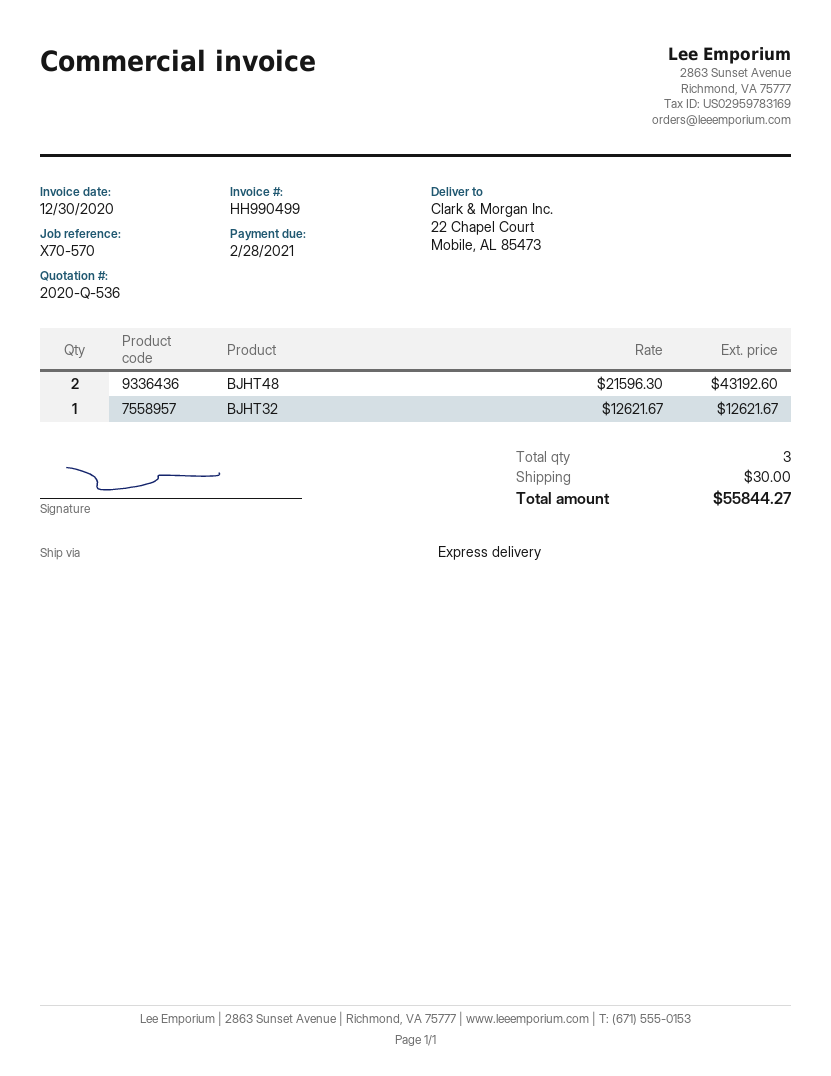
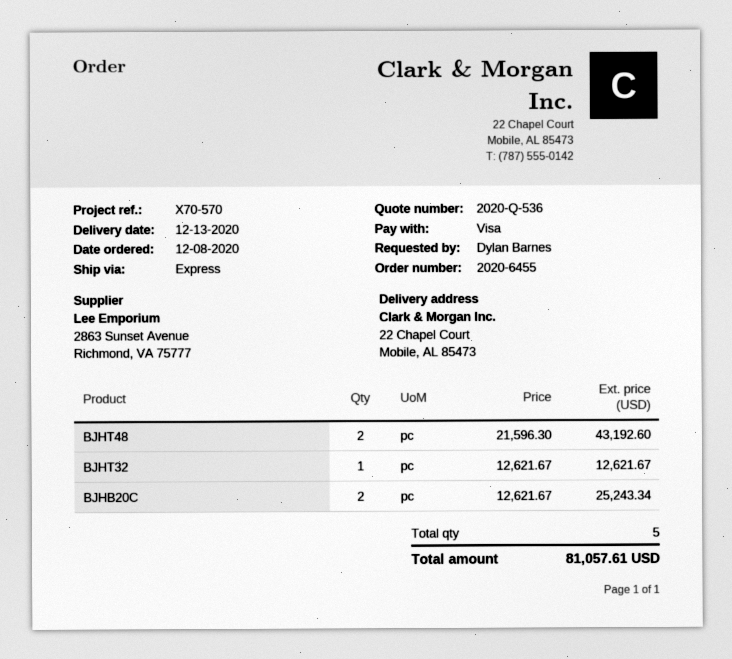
BJHB20C: none -> 2 x 12621.67 = 25243.34
total quantity: 3 -> 5
shipping: 30.00 -> none
total: 55844.27 -> 81057.61

